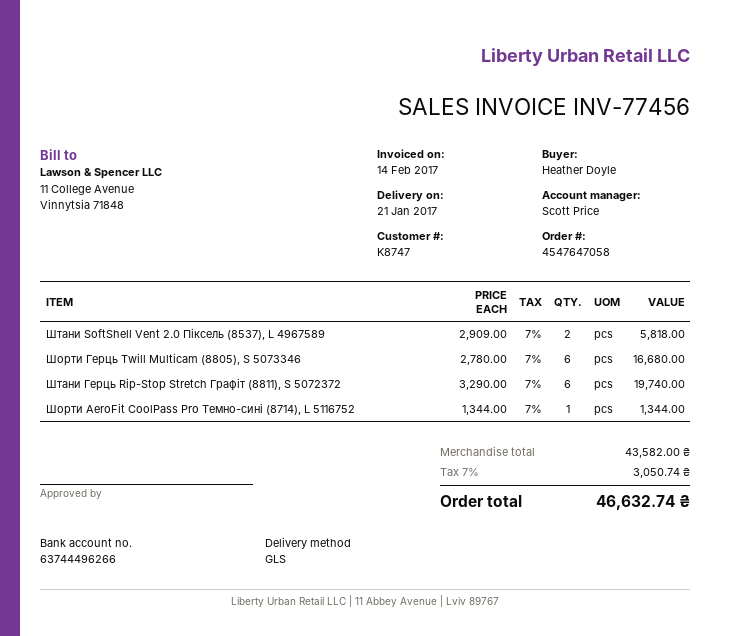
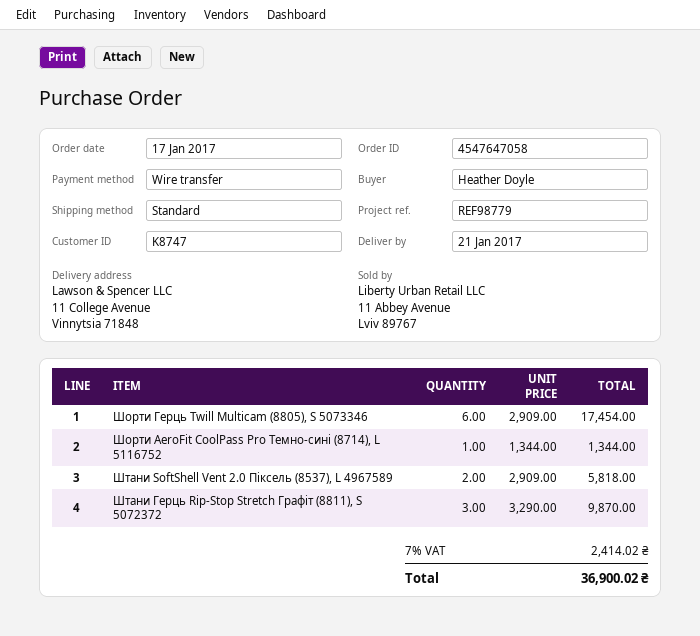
shipping method: GLS -> standard
Шорти Герць Twill Multicam (8805), S 5073346: 6 x 2780.00 = 16680.00 -> 6 x 2909.00 = 17454.00
Штани Герць Rip-Stop Stretch Графіт (8811), S 5072372: 6 x 3290.00 = 19740.00 -> 3 x 3290.00 = 9870.00
tax: 7% = 3050.74 -> 7% = 2414.02
total: 46632.74 -> 36900.02

